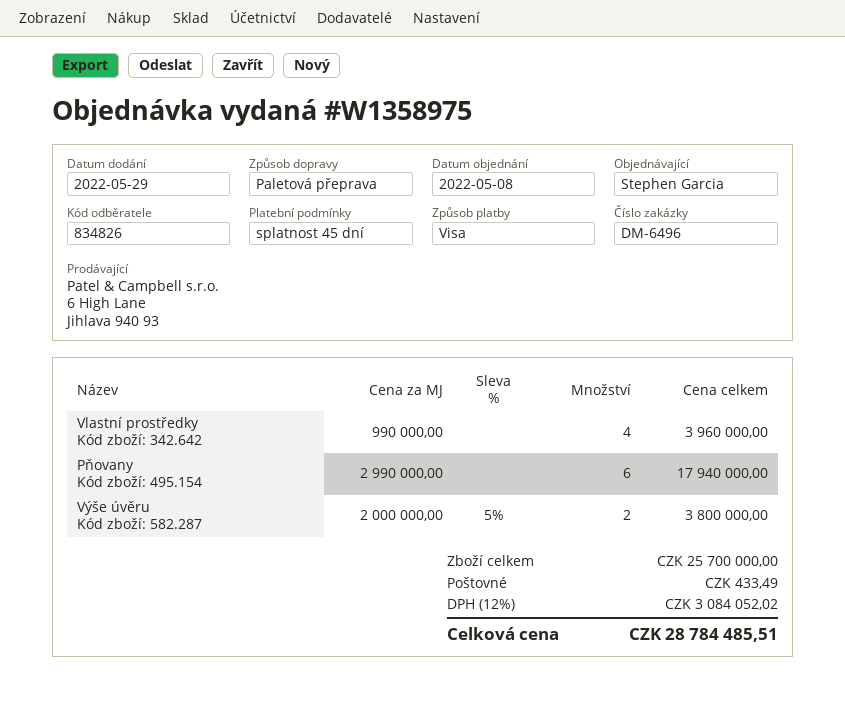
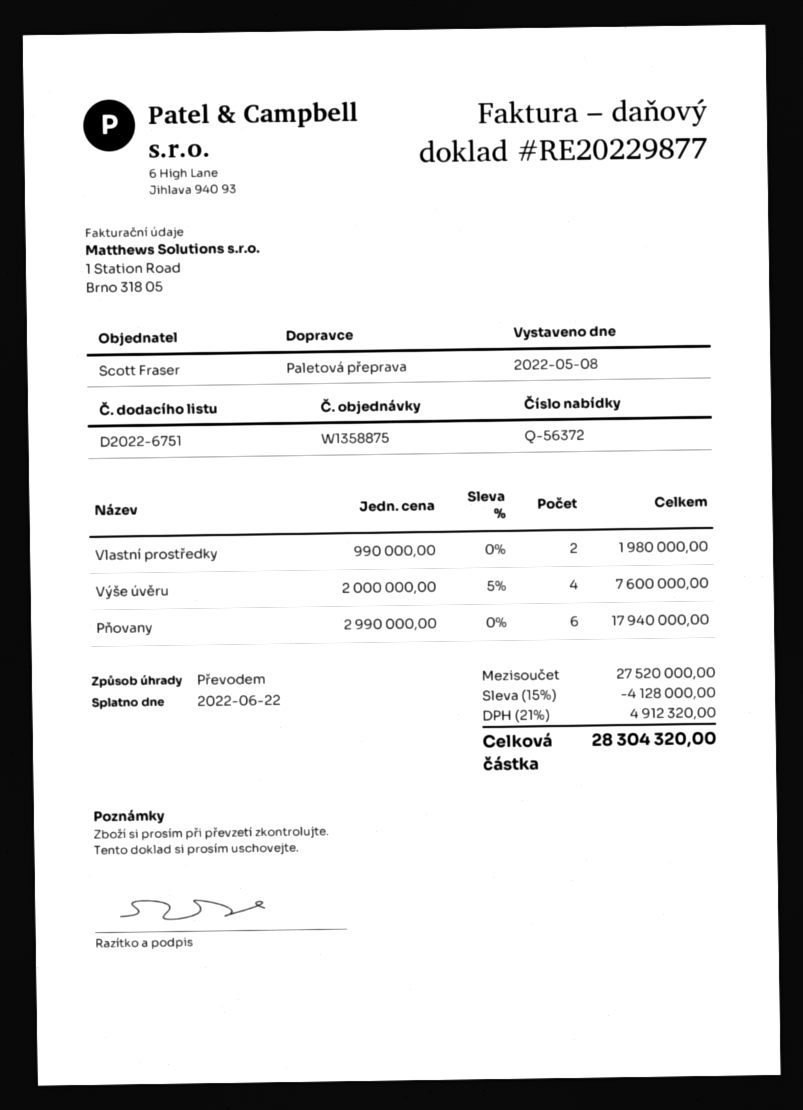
order number: W1358975 -> W1358875
ordered by: Stephen Garcia -> Scott Fraser
payment method: Visa -> bank transfer
Vlastní prostředky: 4 x 990000.00 = 3960000.00 -> 2 x 990000.00 = 1980000.00
Výše úvěru: 2 x 2000000.00 - 5% = 3800000.00 -> 4 x 2000000.00 - 5% = 7600000.00
subtotal: 25700000.00 -> 27520000.00
discount: none -> 15% = 4128000.00
shipping: 433.49 -> none
tax: 12% = 3084052.02 -> 21% = 4912320.00
total: 28784485.51 -> 28304320.00

